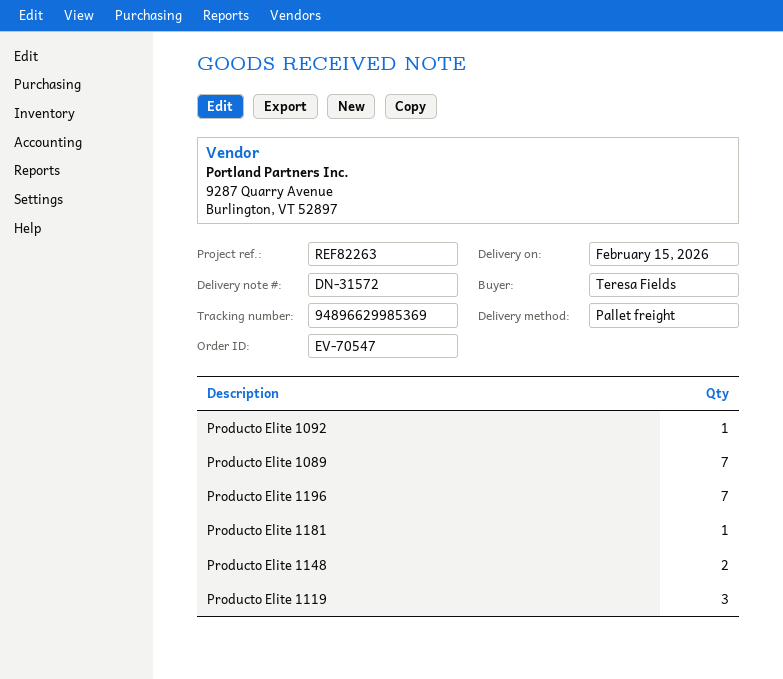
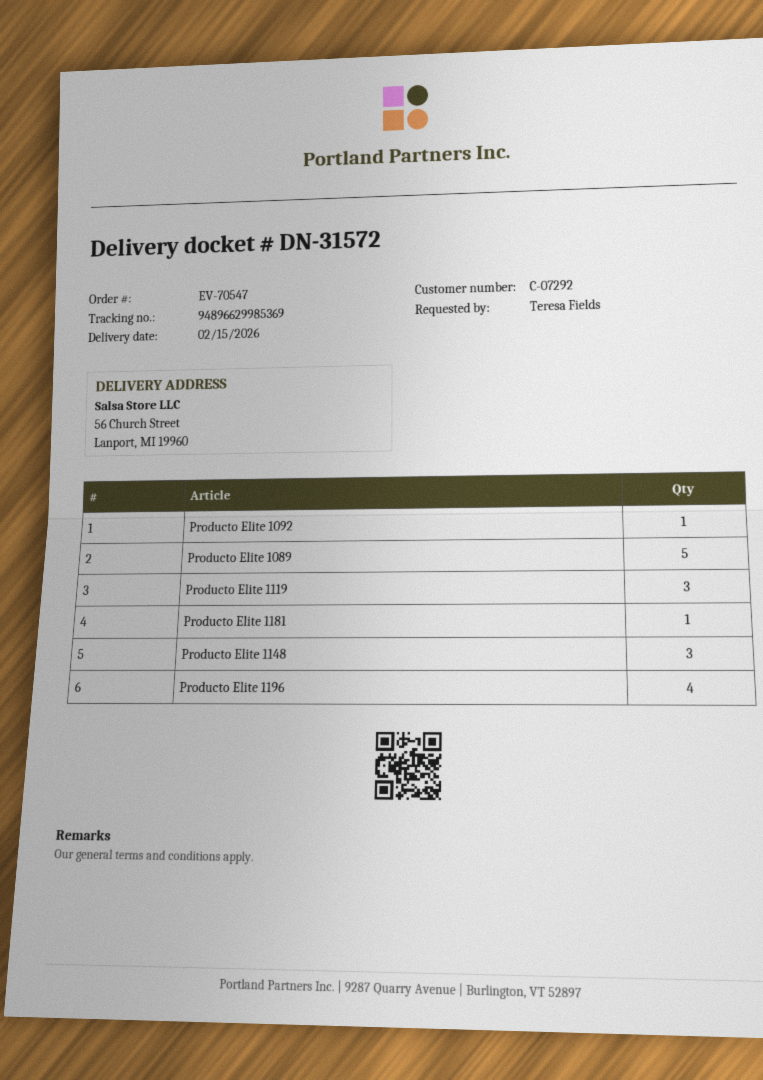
Producto Elite 1089: 7 -> 5
Producto Elite 1196: 7 -> 4
Producto Elite 1148: 2 -> 3

